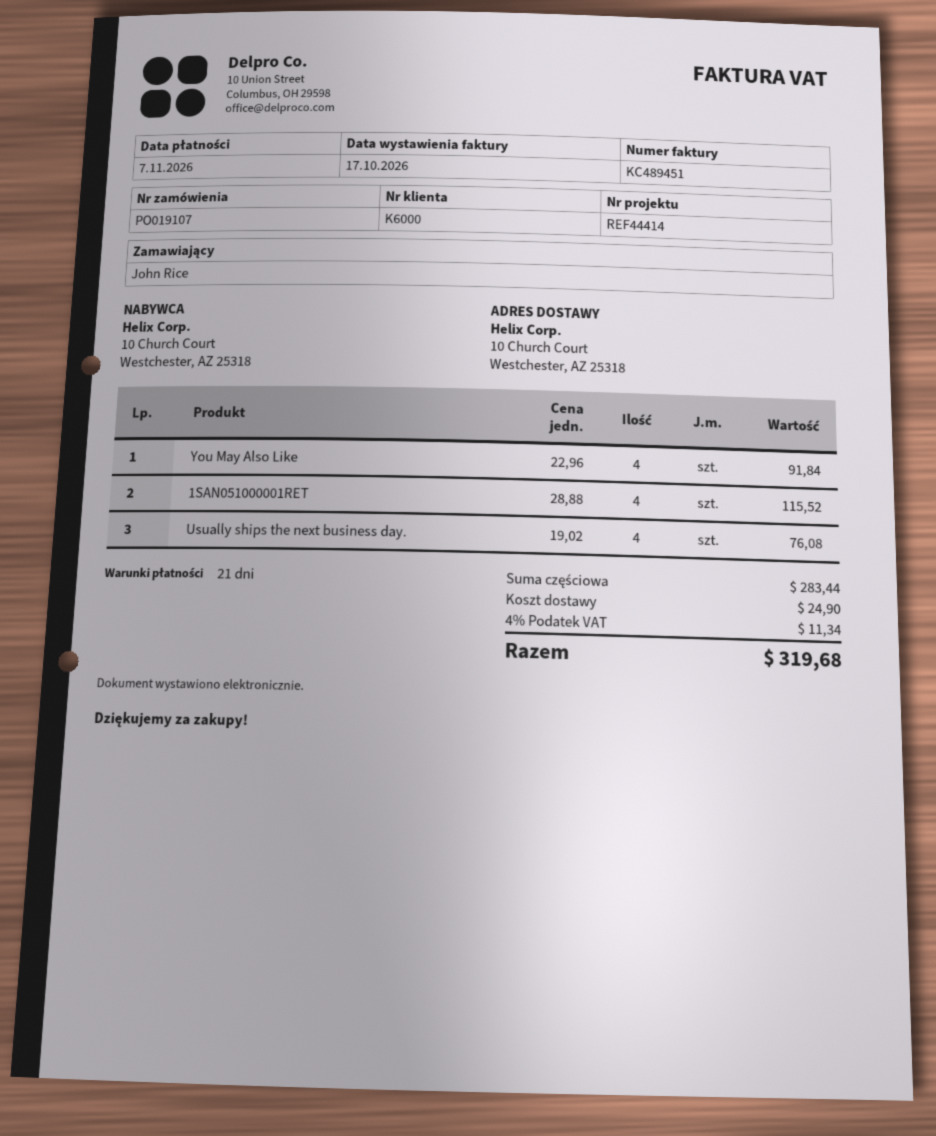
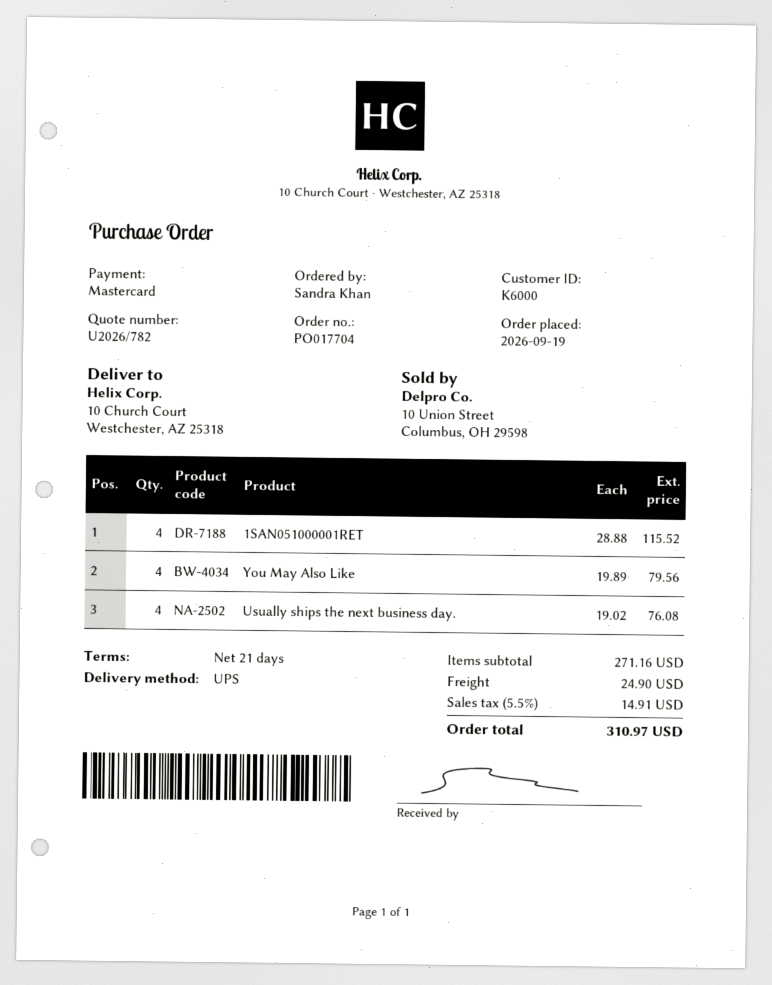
order number: PO019107 -> PO017704
ordered by: John Rice -> Sandra Khan
You May Also Like: 4 x 22.96 = 91.84 -> 4 x 19.89 = 79.56
subtotal: 283.44 -> 271.16
tax: 4% = 11.34 -> 5.5% = 14.91
total: 319.68 -> 310.97

